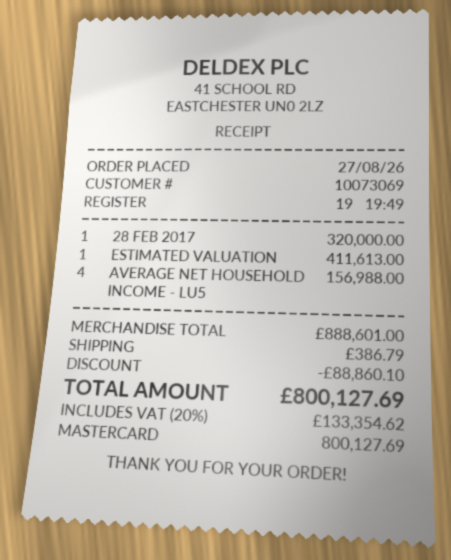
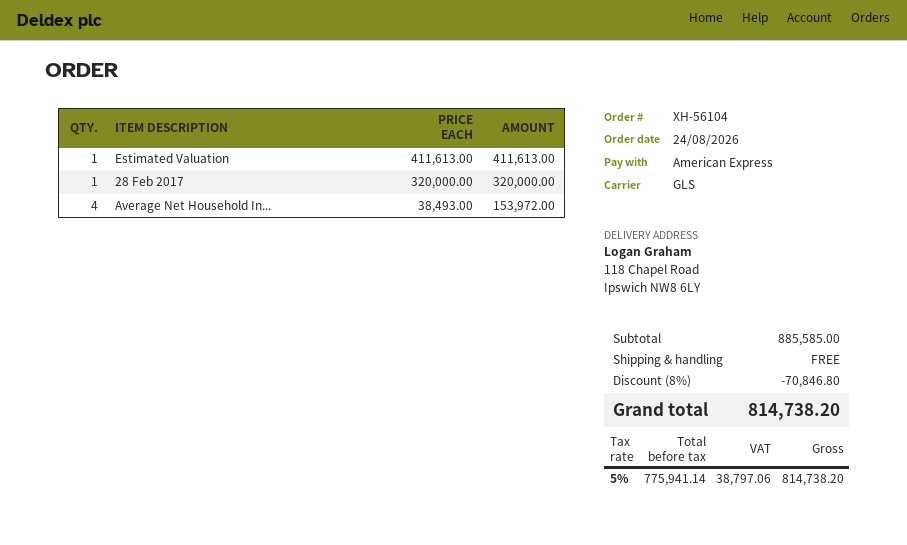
order date: 2026-08-27 -> 2026-08-24
payment method: Mastercard -> American Express
AVERAGE NET HOUSEHOLD INCOME - LU5: 4 for 156988.00 -> 4 for 153972.00
subtotal: 888601.00 -> 885585.00
discount: 88860.10 -> 70846.80
shipping: 386.79 -> 0.00
tax: 20% = 133354.62 -> 5% = 38797.06
total: 800127.69 -> 814738.20

